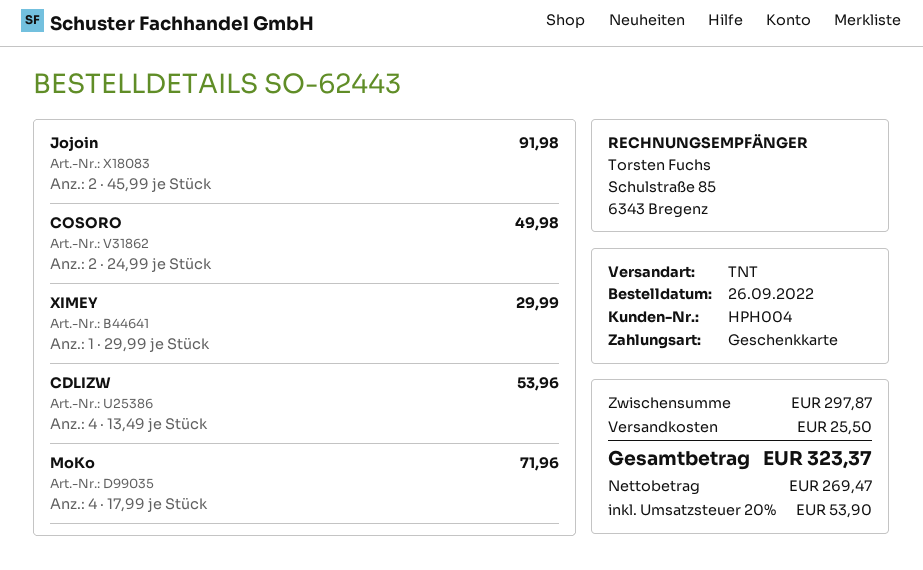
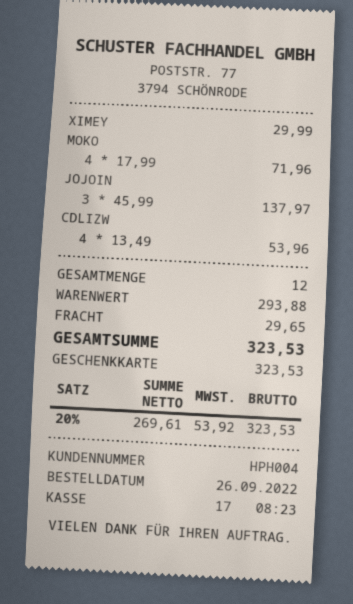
Jojoin: 2 x 45.99 = 91.98 -> 3 x 45.99 = 137.97
COSORO: 2 x 24.99 = 49.98 -> none
subtotal: 297.87 -> 293.88
shipping: 25.50 -> 29.65
net: 269.47 -> 269.61
tax: 20% = 53.90 -> 20% = 53.92
total: 323.37 -> 323.53

